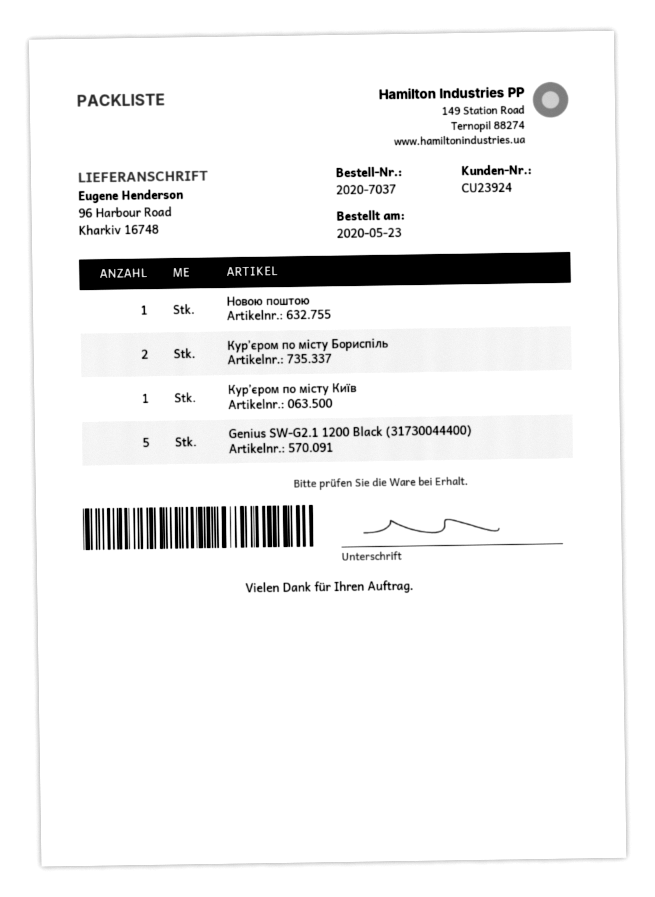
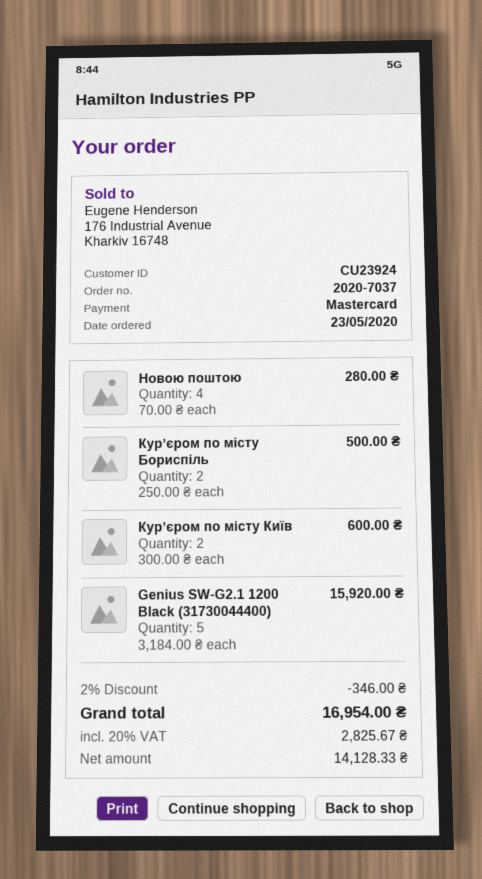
Новою поштою: 1 -> 4
Курʼєром по місту Київ: 1 -> 2

